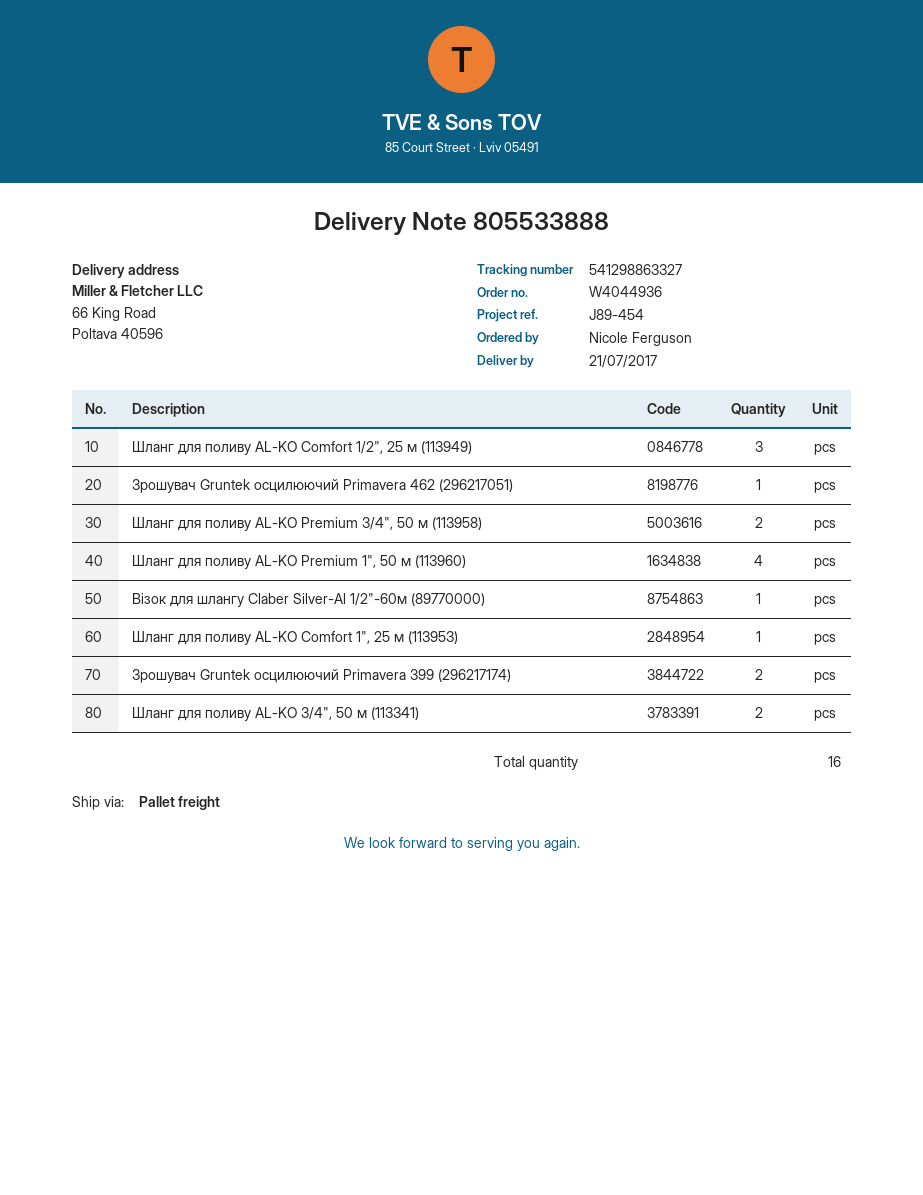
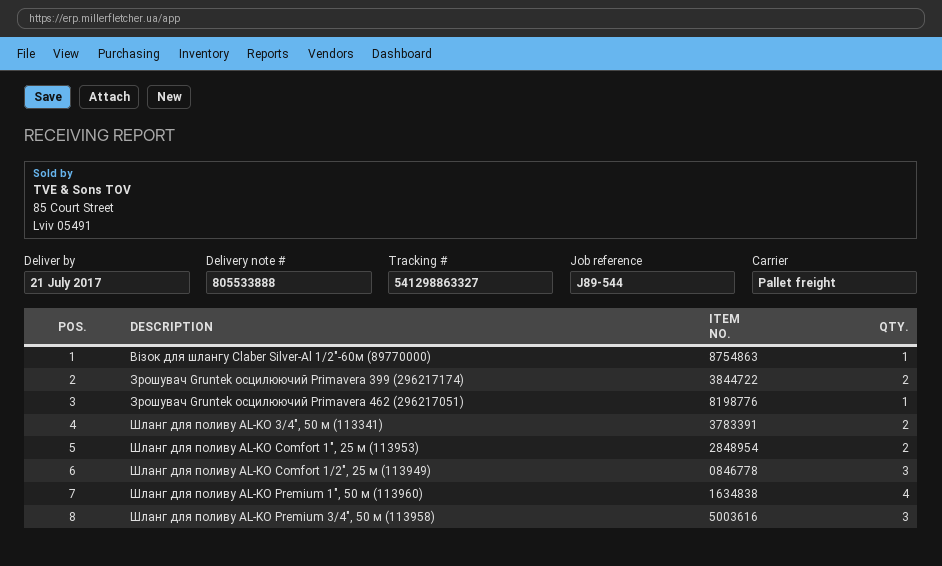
reference: J89-454 -> J89-544
Шланг для поливу AL-KO Premium 3/4", 50 м (113958): 2 -> 3
Шланг для поливу AL-KO Comfort 1", 25 м (113953): 1 -> 2

